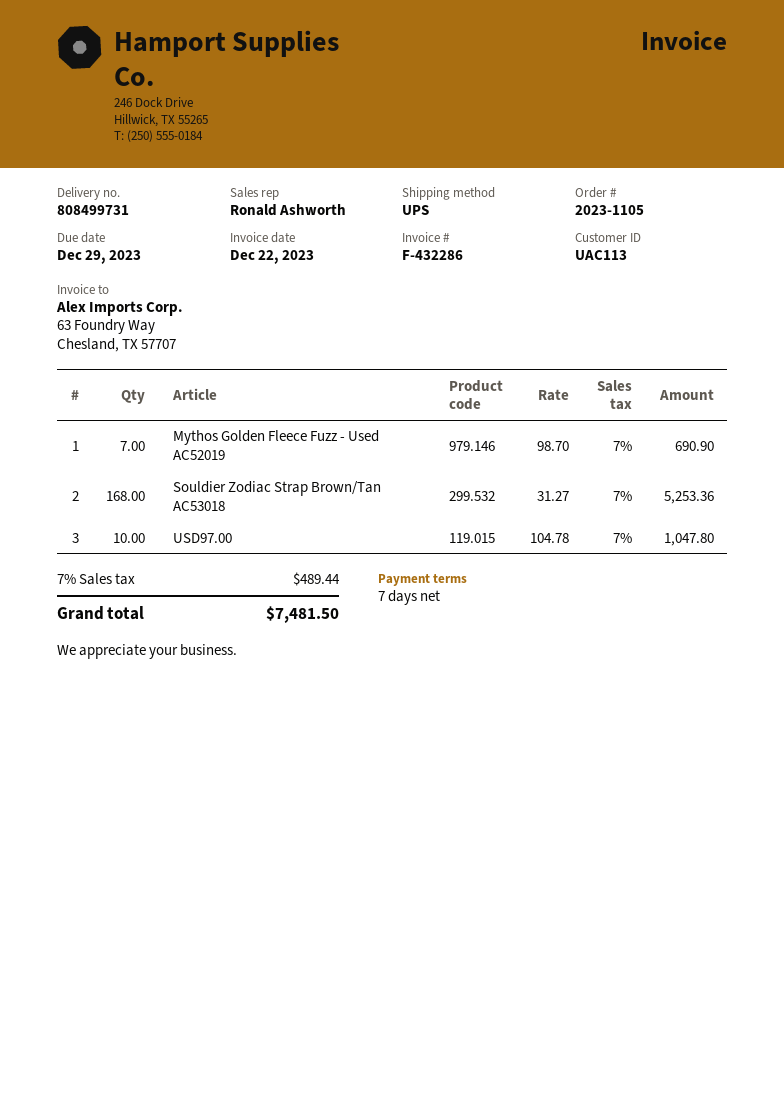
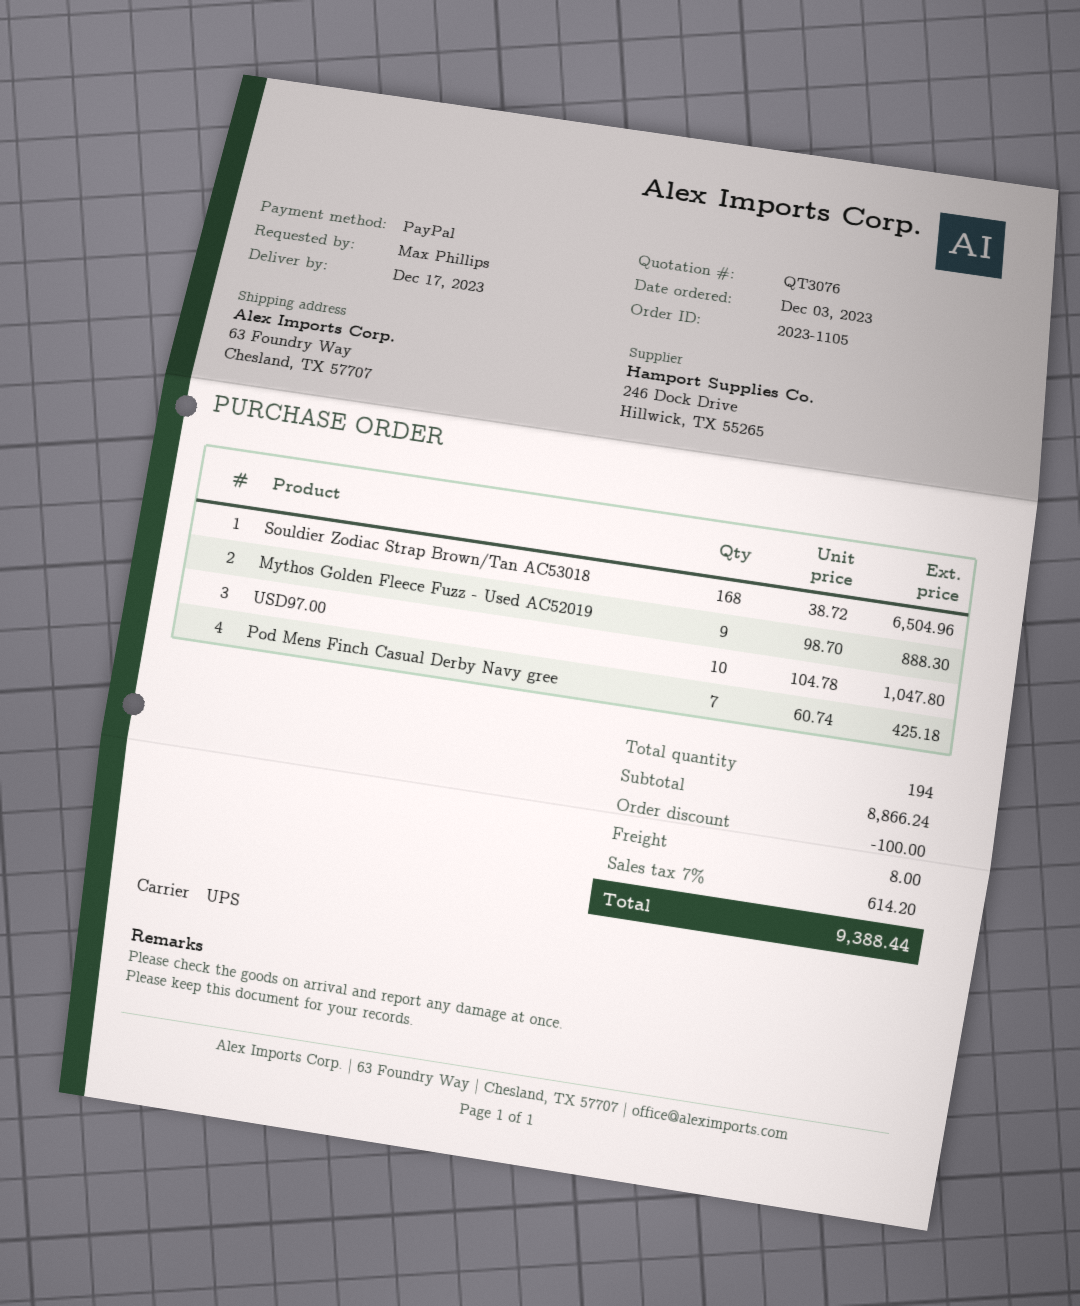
Mythos Golden Fleece Fuzz - Used AC52019: 7 x 98.70 = 690.90 -> 9 x 98.70 = 888.30
Souldier Zodiac Strap Brown/Tan AC53018: 168 x 31.27 = 5253.36 -> 168 x 38.72 = 6504.96
Pod Mens Finch Casual Derby Navy gree: none -> 7 x 60.74 = 425.18
discount: none -> 100.00
shipping: none -> 8.00
tax: 7% = 489.44 -> 7% = 614.20
total: 7481.50 -> 9388.44

